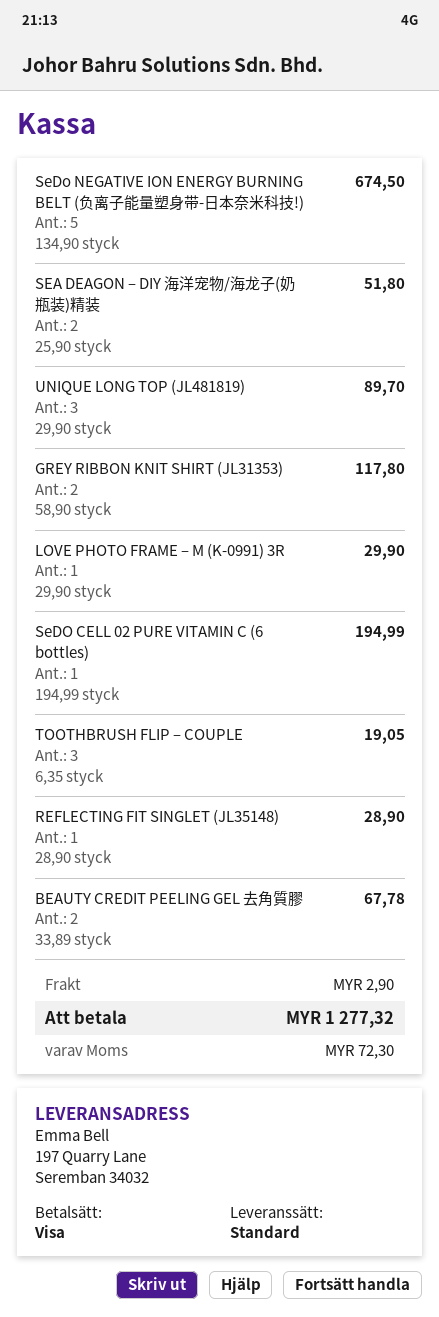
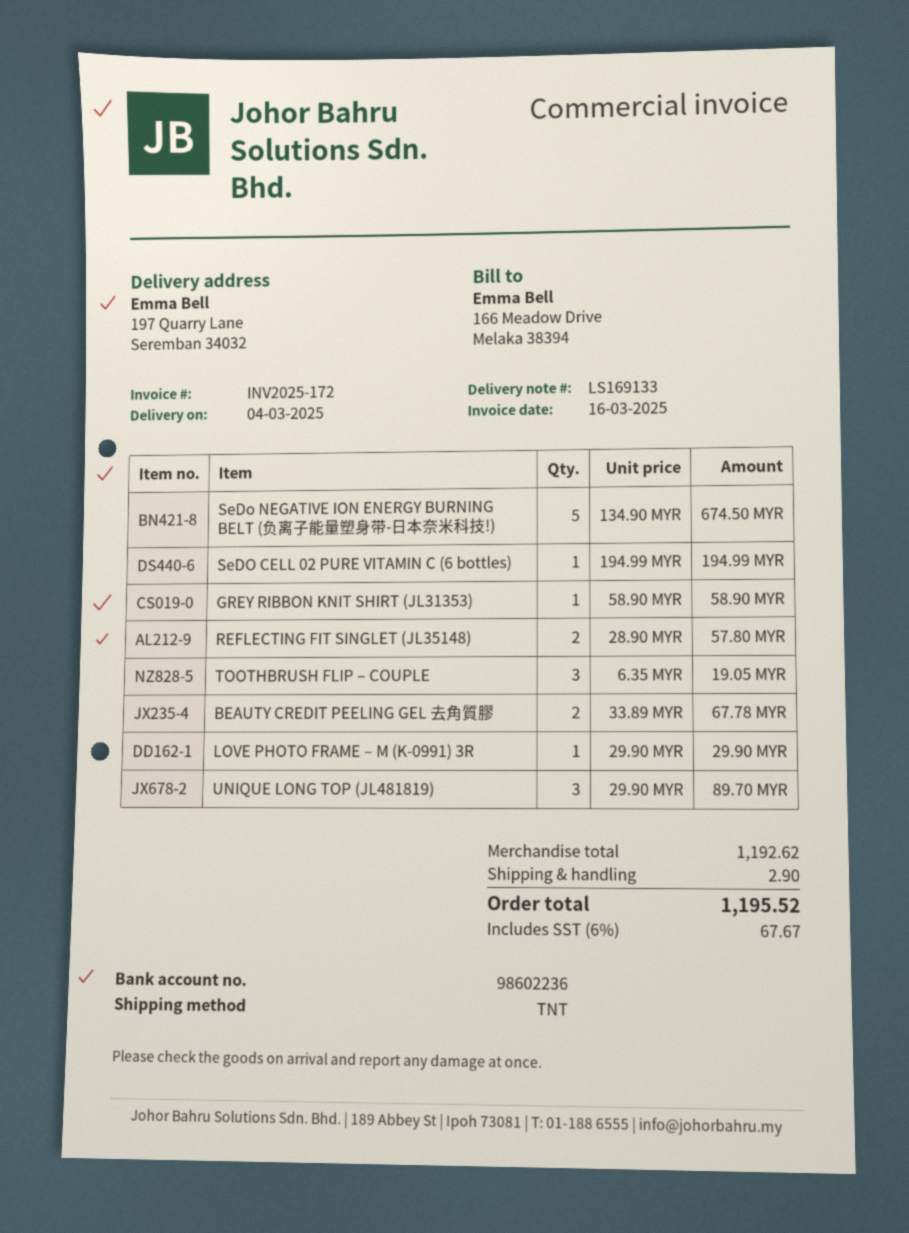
shipping method: standard -> TNT
SEA DEAGON – DIY 海洋宠物/海龙子(奶瓶装)精装: 2 x 25.90 = 51.80 -> none
GREY RIBBON KNIT SHIRT (JL31353): 2 x 58.90 = 117.80 -> 1 x 58.90 = 58.90
REFLECTING FIT SINGLET (JL35148): 1 x 28.90 = 28.90 -> 2 x 28.90 = 57.80
tax: 72.30 -> 67.67
total: 1277.32 -> 1195.52

